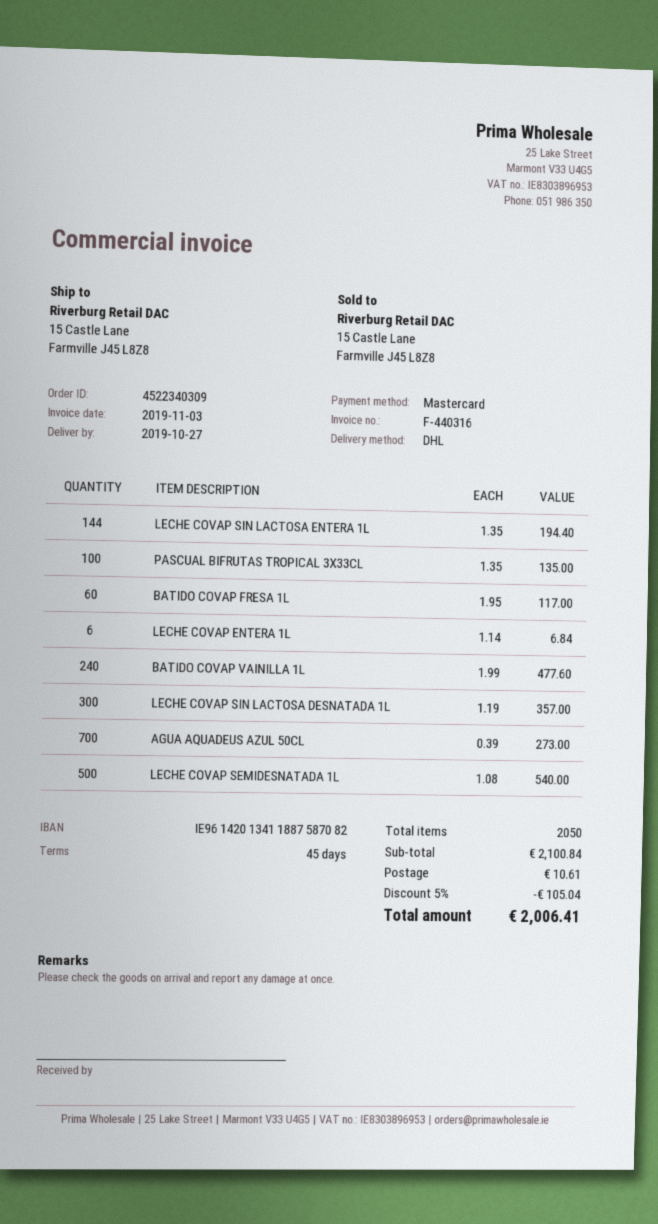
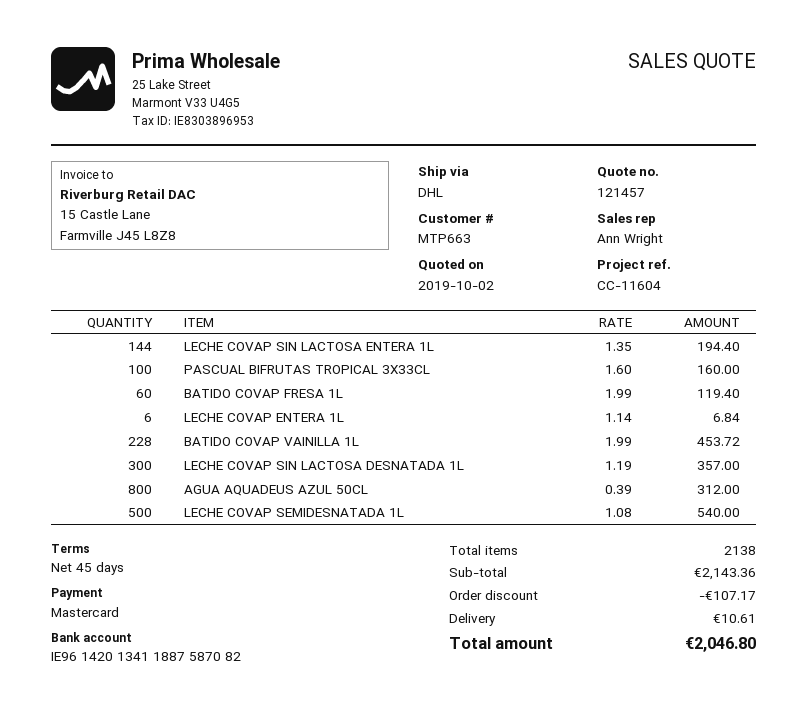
PASCUAL BIFRUTAS TROPICAL 3X33CL: 100 x 1.35 = 135.00 -> 100 x 1.60 = 160.00
BATIDO COVAP FRESA 1L: 60 x 1.95 = 117.00 -> 60 x 1.99 = 119.40
BATIDO COVAP VAINILLA 1L: 240 x 1.99 = 477.60 -> 228 x 1.99 = 453.72
AGUA AQUADEUS AZUL 50CL: 700 x 0.39 = 273.00 -> 800 x 0.39 = 312.00
total quantity: 2050 -> 2138
subtotal: 2100.84 -> 2143.36
discount: 105.04 -> 107.17
total: 2006.41 -> 2046.80

